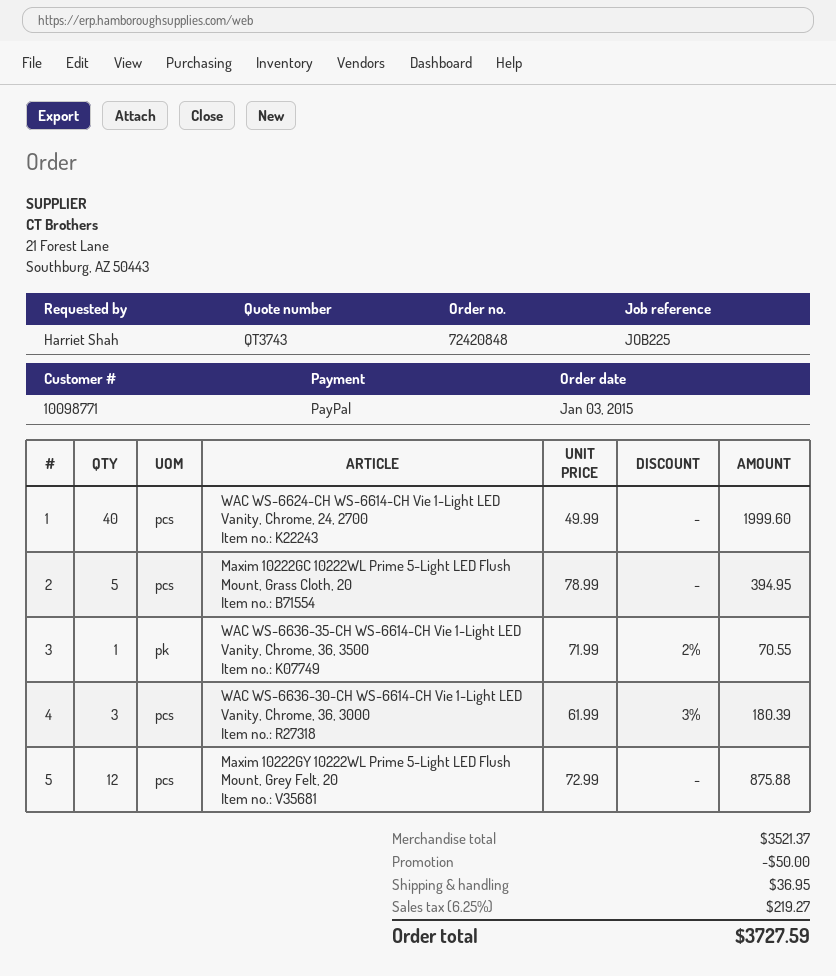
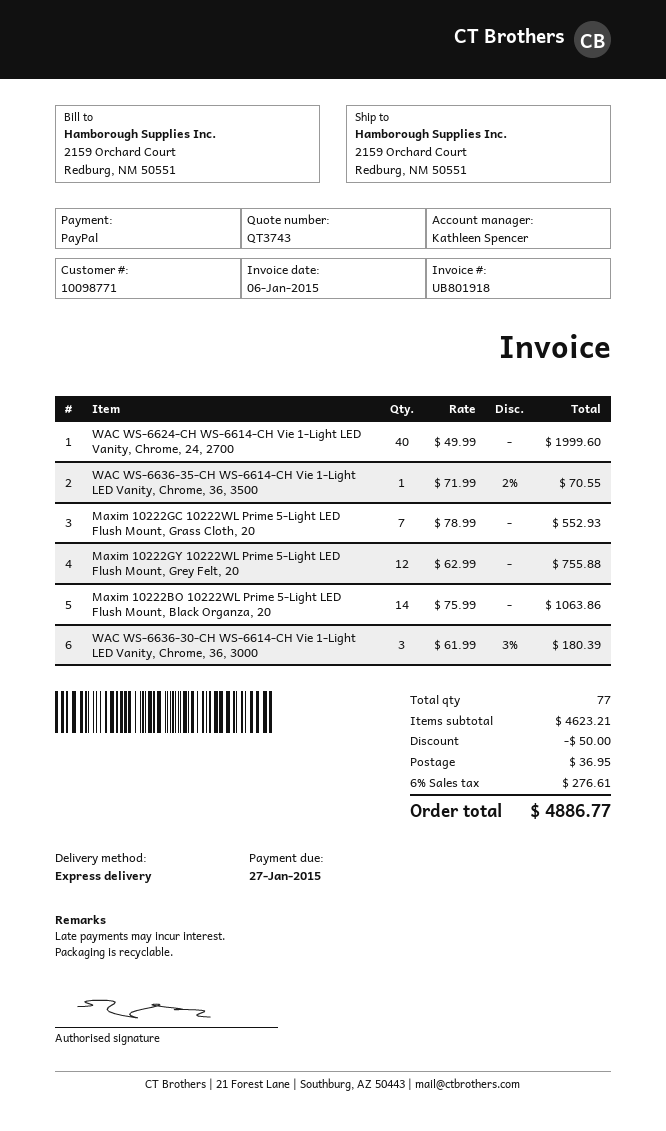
Maxim 10222GC 10222WL Prime 5-Light LED Flush Mount, Grass Cloth, 20: 5 x 78.99 = 394.95 -> 7 x 78.99 = 552.93
Maxim 10222GY 10222WL Prime 5-Light LED Flush Mount, Grey Felt, 20: 12 x 72.99 = 875.88 -> 12 x 62.99 = 755.88
Maxim 10222BO 10222WL Prime 5-Light LED Flush Mount, Black Organza, 20: none -> 14 x 75.99 = 1063.86
subtotal: 3521.37 -> 4623.21
tax: 6.25% = 219.27 -> 6% = 276.61
total: 3727.59 -> 4886.77

